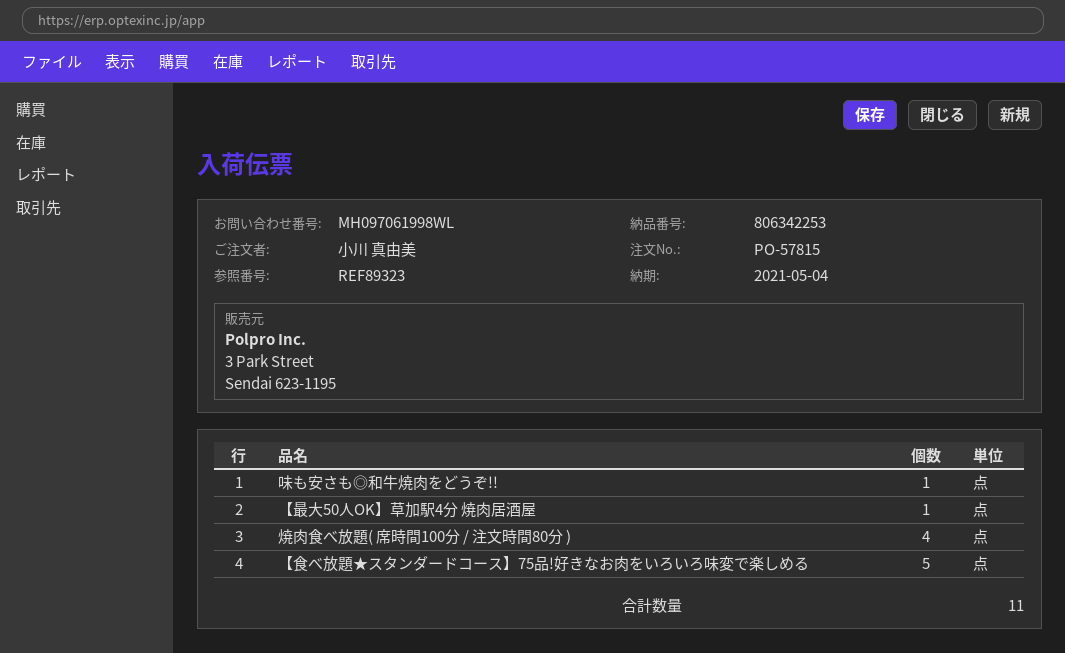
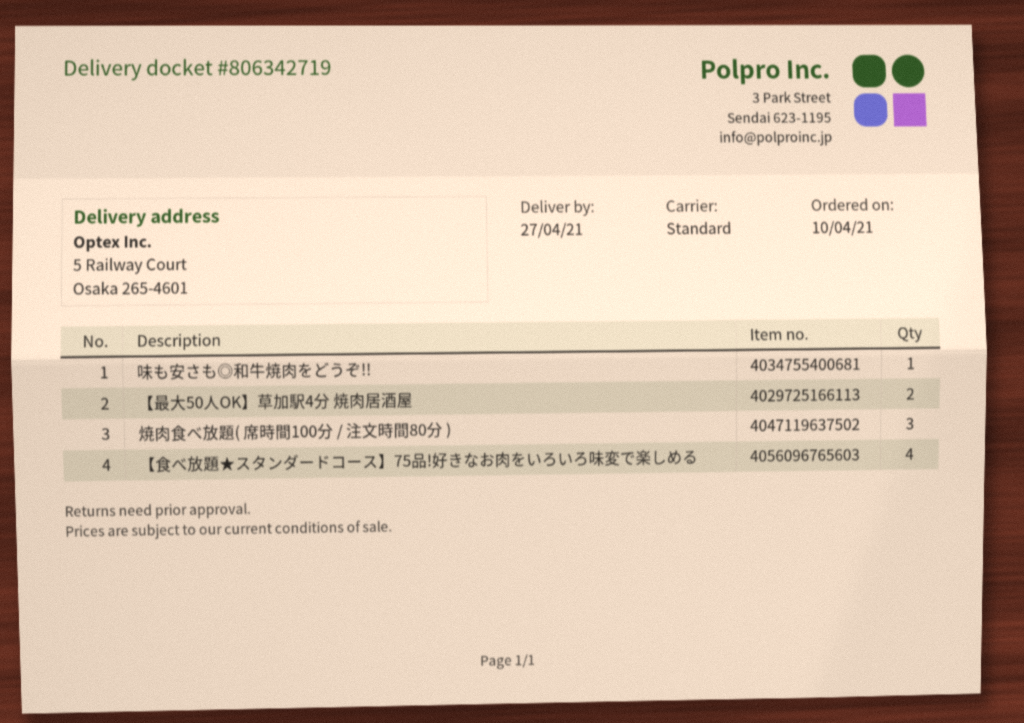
delivery note number: 806342253 -> 806342719
delivery date: 2021-05-04 -> 2021-04-27
【最大50人OK】草加駅4分 焼肉居酒屋: 1 -> 2
焼肉食べ放題( 席時間100分 / 注文時間80分 ): 4 -> 3
【食べ放題★スタンダードコース】75品!好きなお肉をいろいろ味変で楽しめる: 5 -> 4

